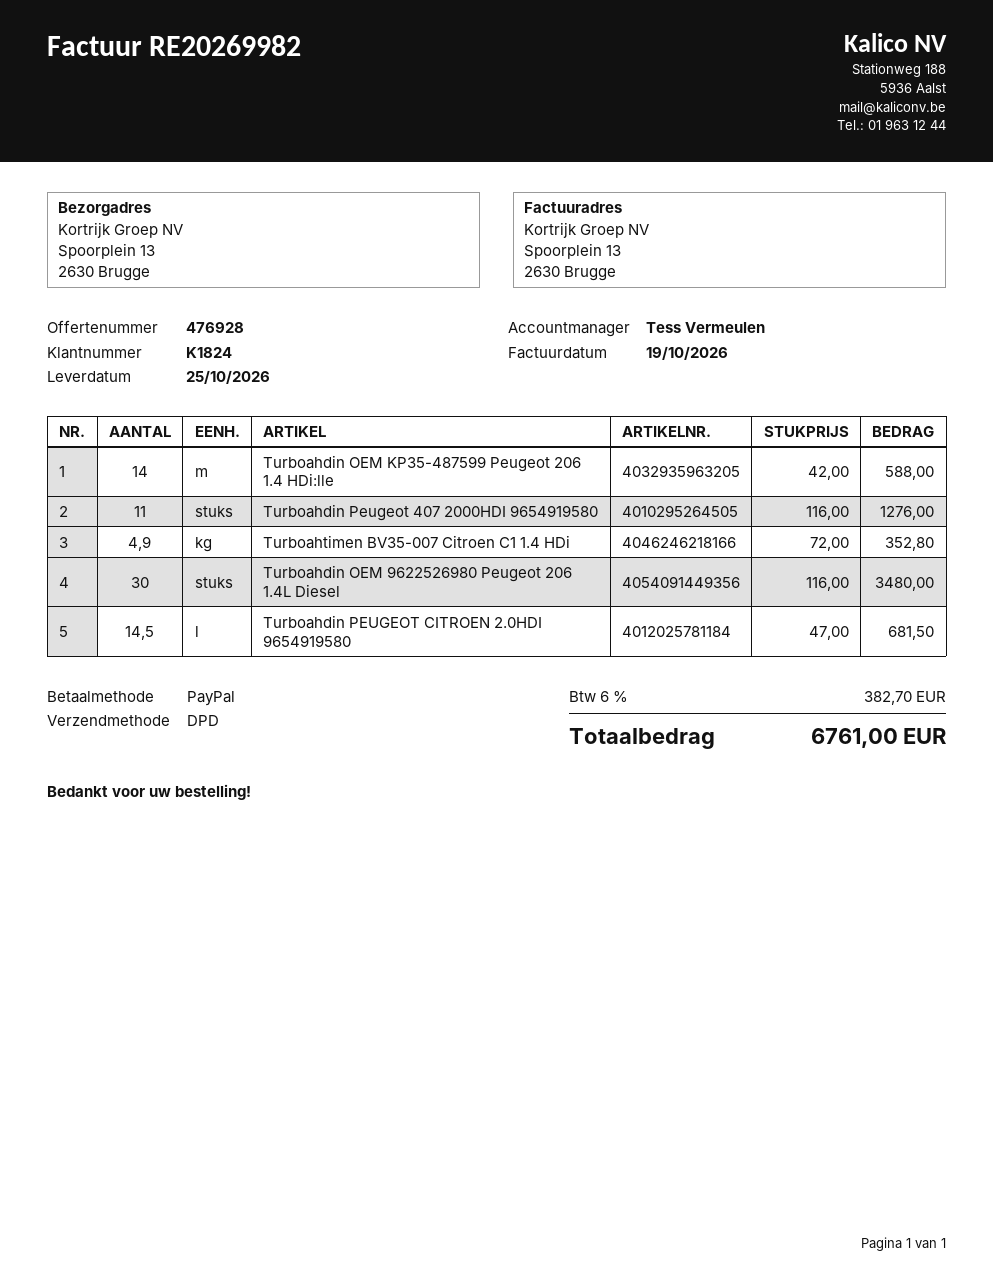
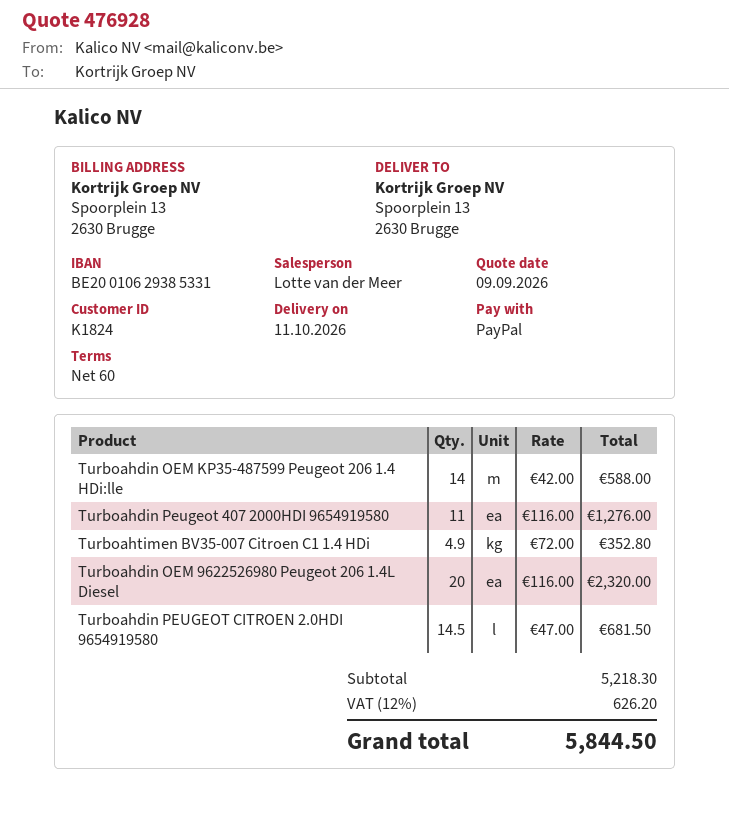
delivery date: 2026-10-25 -> 2026-10-11
sales rep: Tess Vermeulen -> Lotte van der Meer
Turboahdin OEM 9622526980 Peugeot 206 1.4L Diesel: 30 x 116.00 = 3480.00 -> 20 x 116.00 = 2320.00
tax: 6% = 382.70 -> 12% = 626.20
total: 6761.00 -> 5844.50

